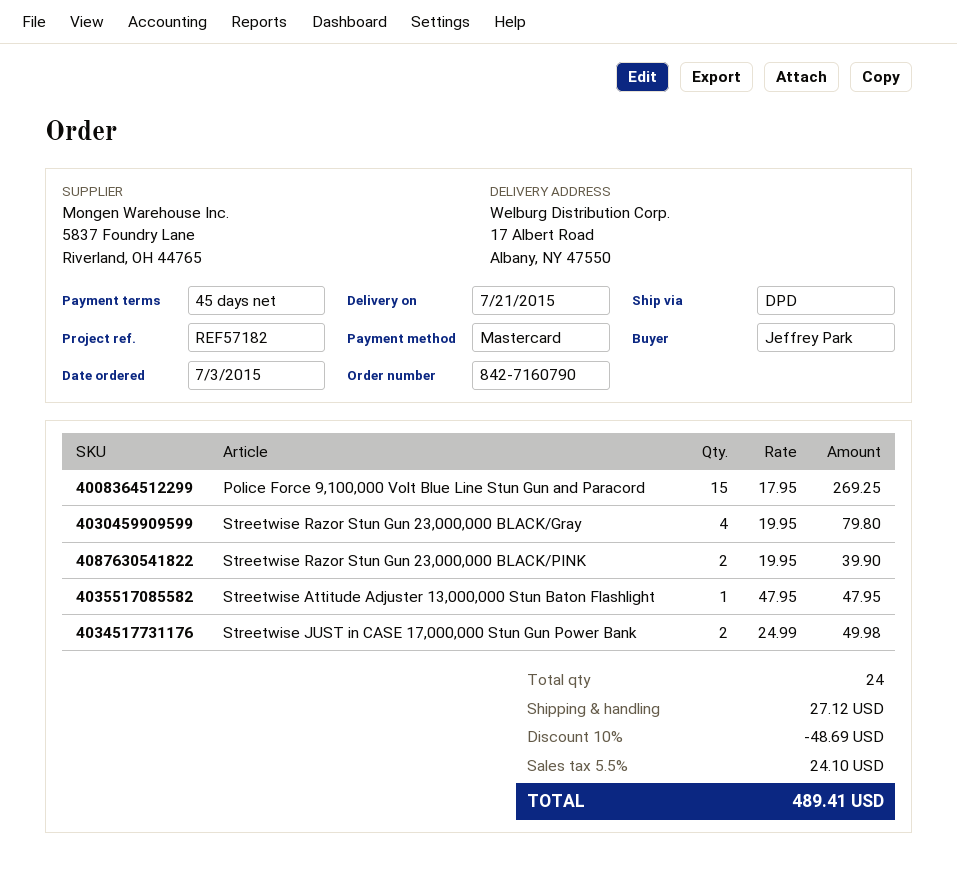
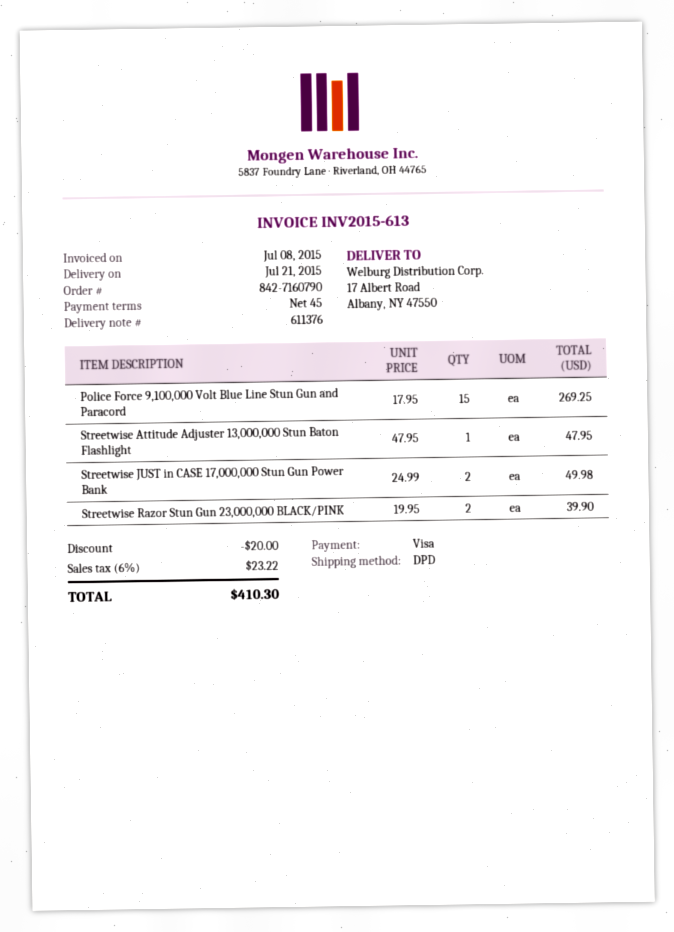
payment method: Mastercard -> Visa
Streetwise Razor Stun Gun 23,000,000 BLACK/Gray: 4 x 19.95 = 79.80 -> none
discount: 48.69 -> 20.00
shipping: 27.12 -> none
tax: 5.5% = 24.10 -> 6% = 23.22
total: 489.41 -> 410.30

